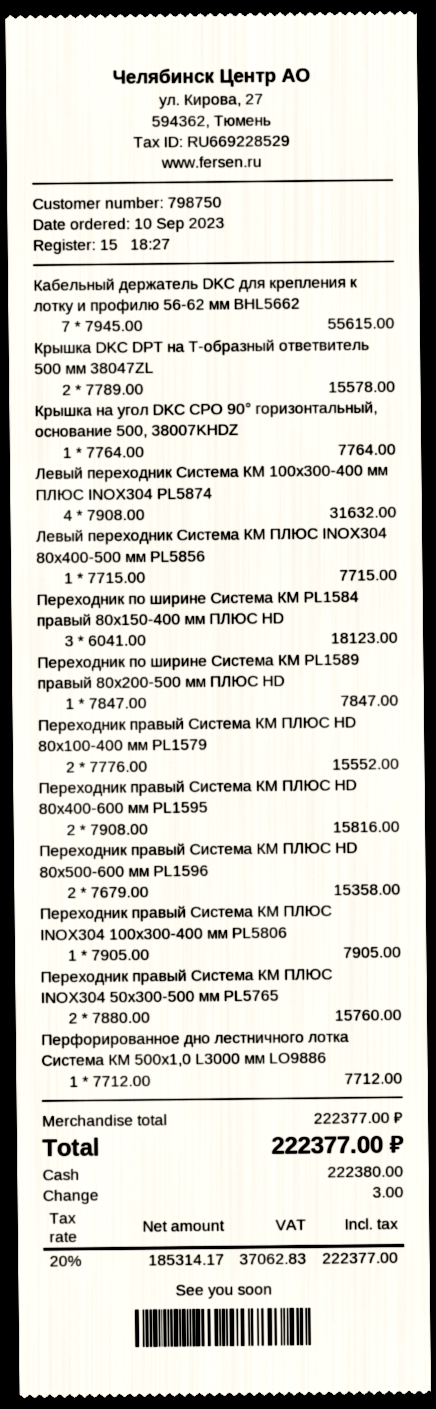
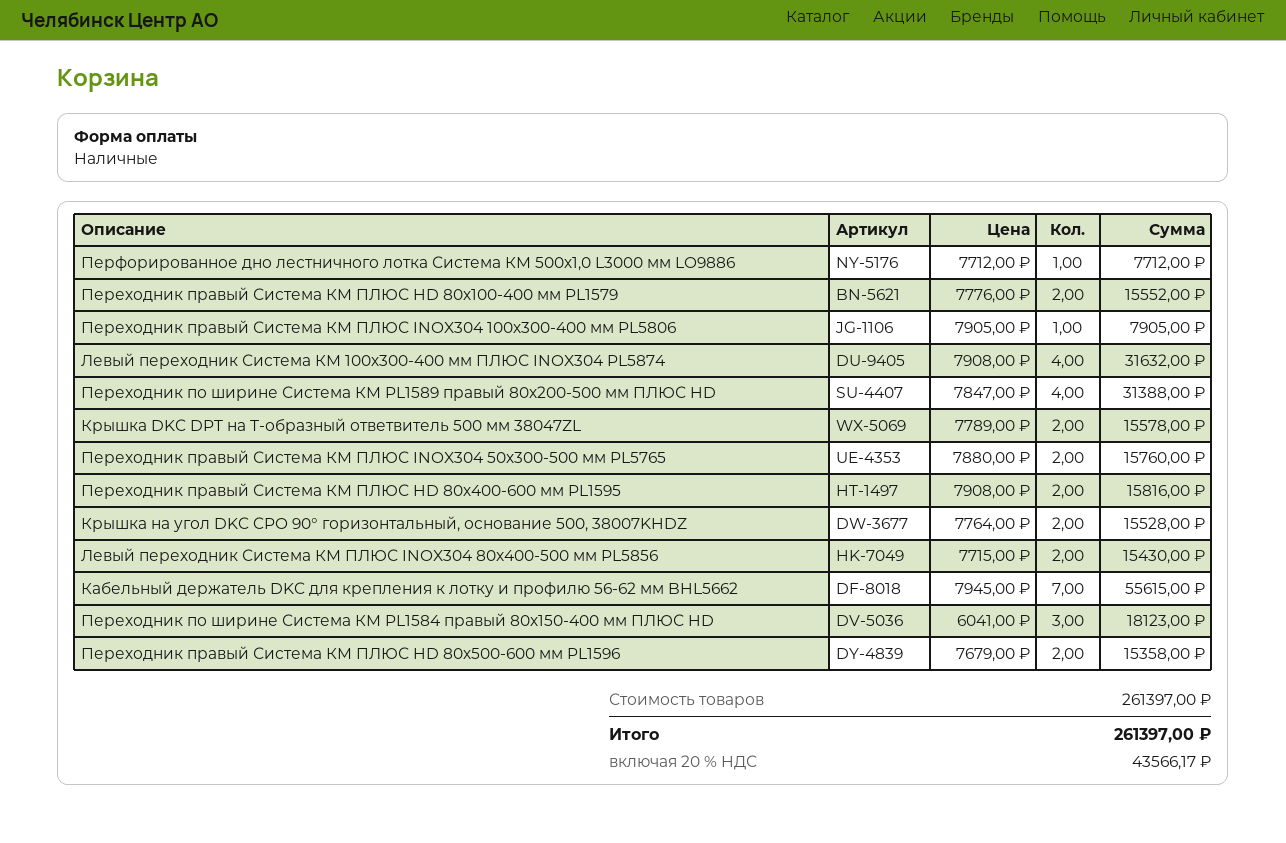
Крышка на угол DKC CPO 90° горизонтальный, основание 500, 38007KHDZ: 1 x 7764.00 = 7764.00 -> 2 x 7764.00 = 15528.00
Левый переходник Система КМ ПЛЮС INOX304 80x400-500 мм PL5856: 1 x 7715.00 = 7715.00 -> 2 x 7715.00 = 15430.00
Переходник по ширине Система КМ PL1589 правый 80х200-500 мм ПЛЮС HD: 1 x 7847.00 = 7847.00 -> 4 x 7847.00 = 31388.00
subtotal: 222377.00 -> 261397.00
tax: 20% = 37062.83 -> 20% = 43566.17
total: 222377.00 -> 261397.00

